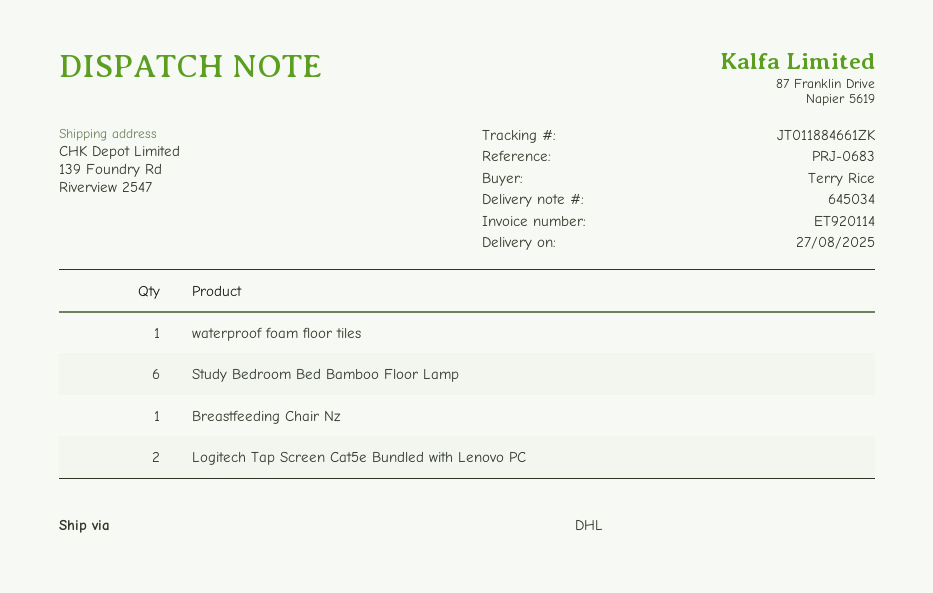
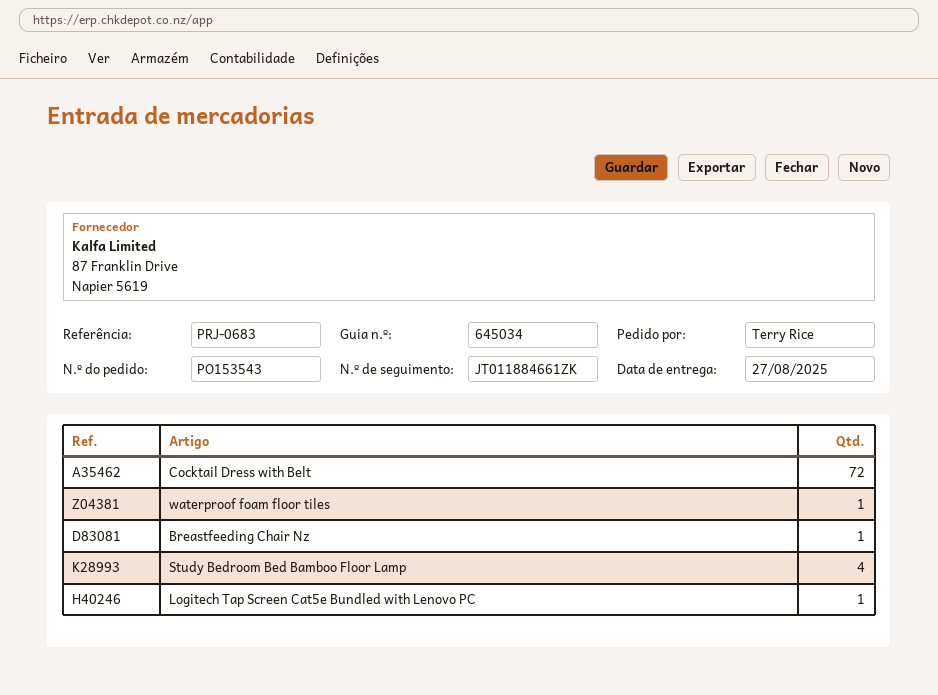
Study Bedroom Bed Bamboo Floor Lamp: 6 -> 4
Logitech Tap Screen Cat5e Bundled with Lenovo PC: 2 -> 1
Cocktail Dress with Belt: none -> 72

